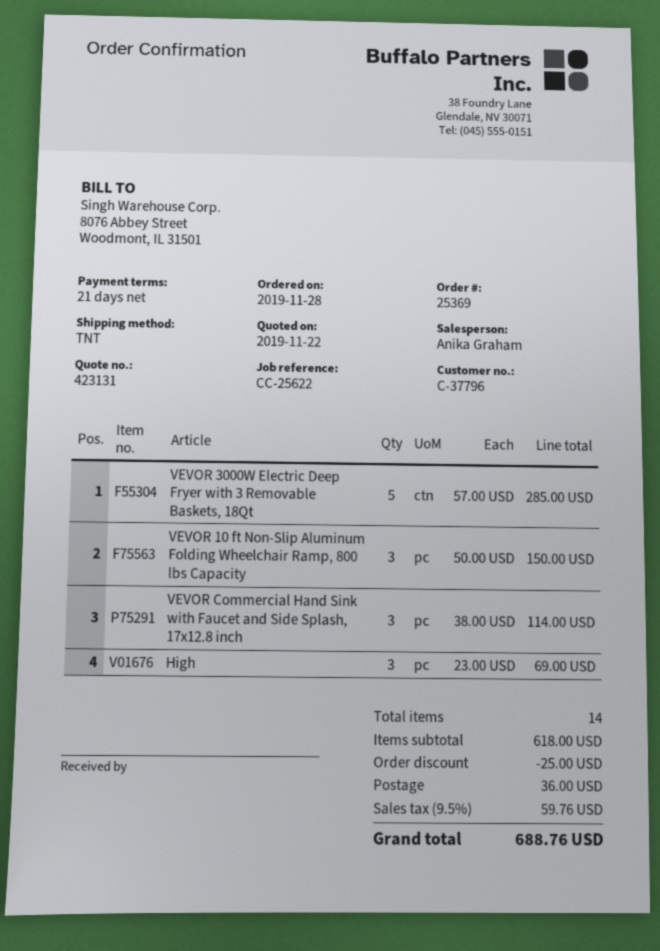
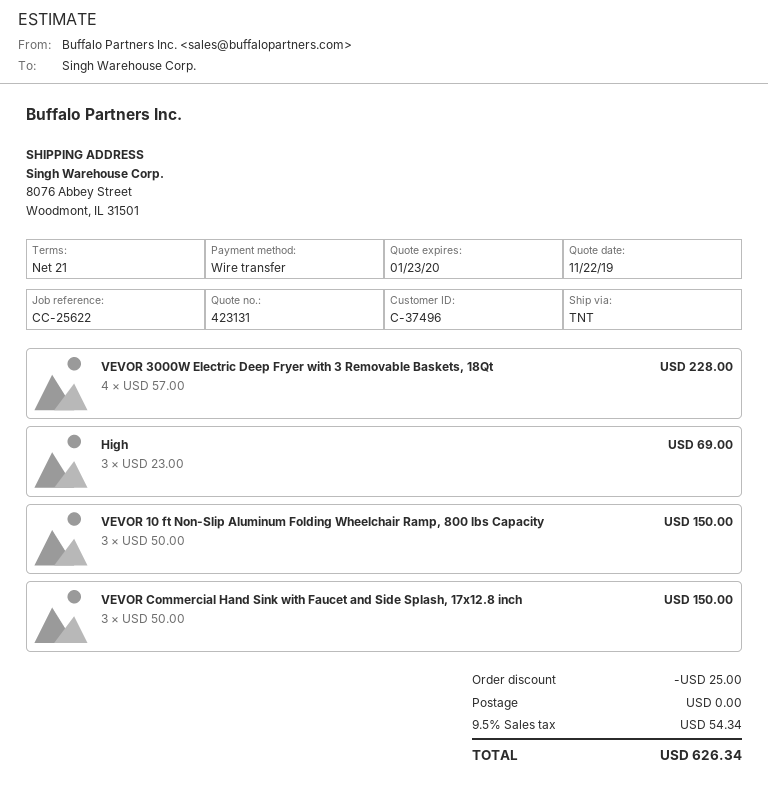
customer number: C-37796 -> C-37496
VEVOR 3000W Electric Deep Fryer with 3 Removable Baskets, 18Qt: 5 x 57.00 = 285.00 -> 4 x 57.00 = 228.00
VEVOR Commercial Hand Sink with Faucet and Side Splash, 17x12.8 inch: 3 x 38.00 = 114.00 -> 3 x 50.00 = 150.00
shipping: 36.00 -> 0.00
tax: 9.5% = 59.76 -> 9.5% = 54.34
total: 688.76 -> 626.34

